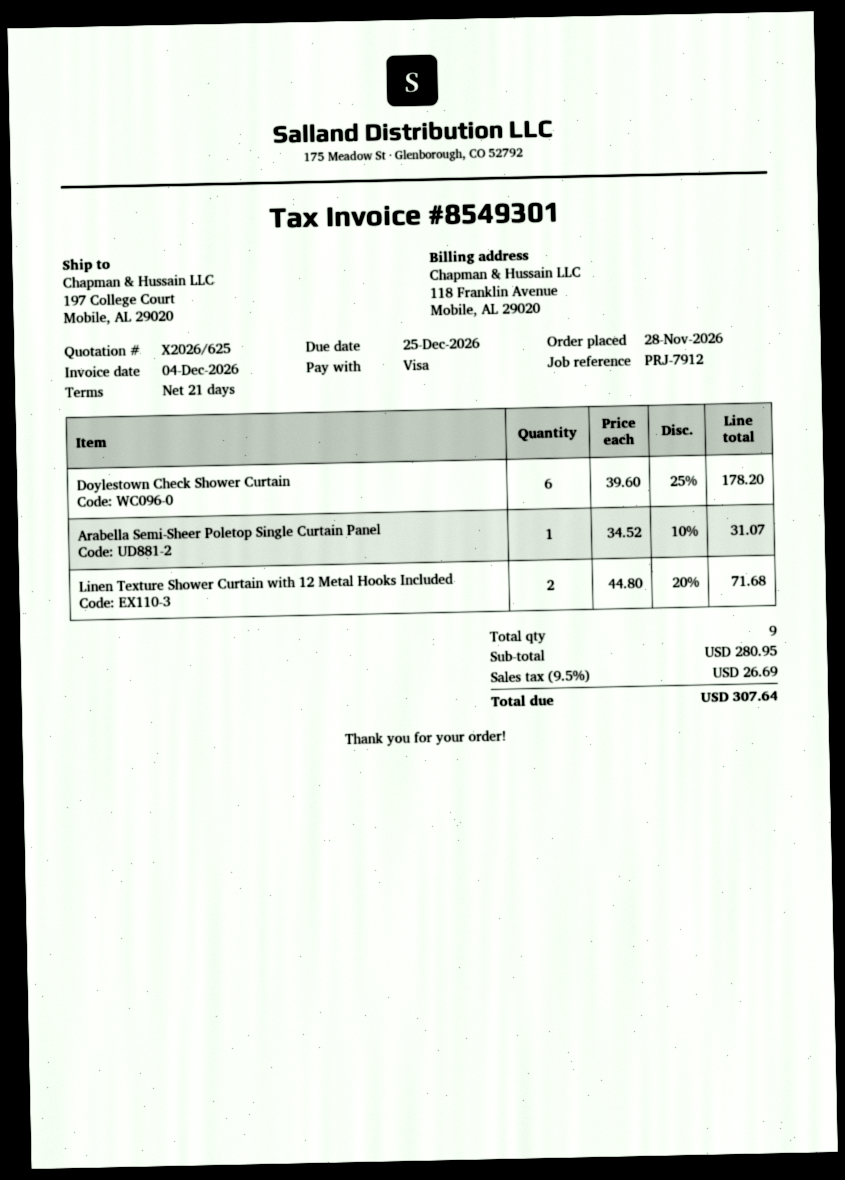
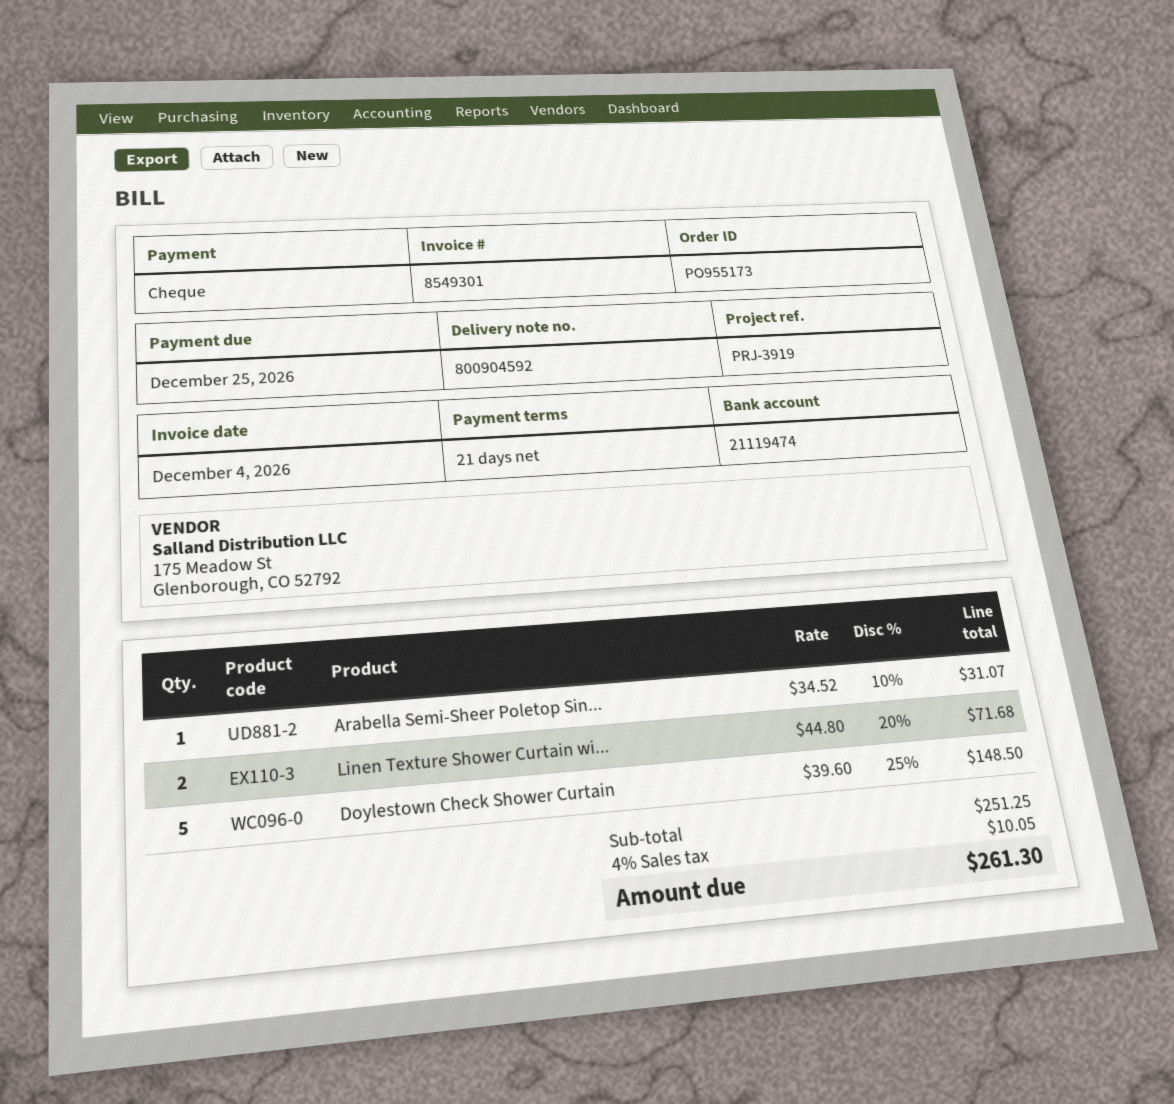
reference: PRJ-7912 -> PRJ-3919
payment method: Visa -> cheque
Doylestown Check Shower Curtain: 6 x 39.60 - 25% = 178.20 -> 5 x 39.60 - 25% = 148.50
subtotal: 280.95 -> 251.25
tax: 9.5% = 26.69 -> 4% = 10.05
total: 307.64 -> 261.30

